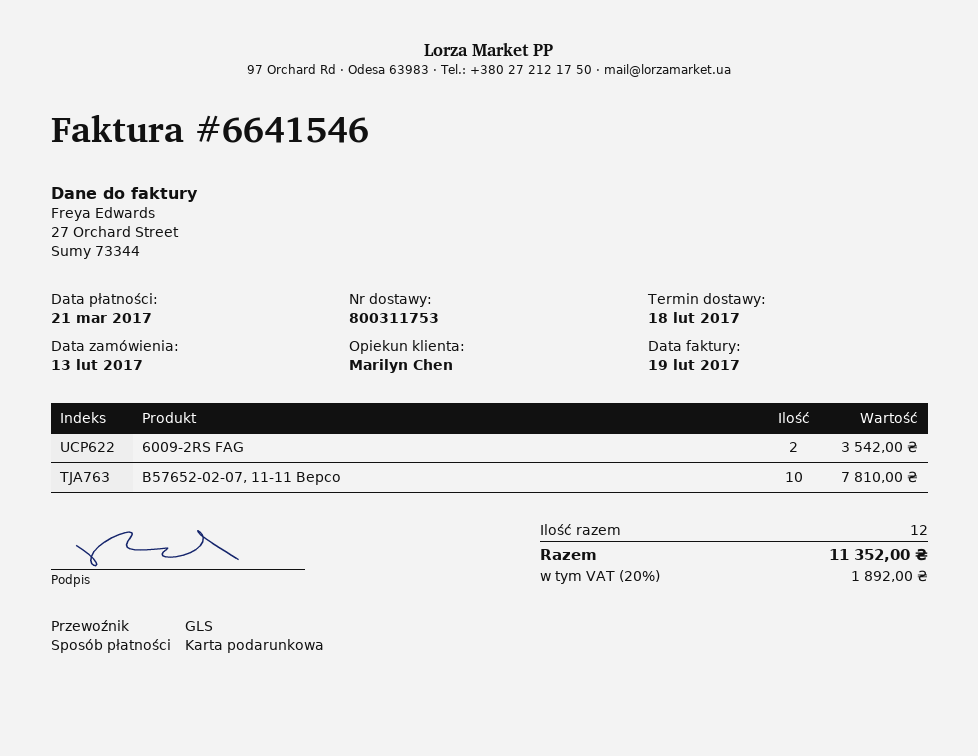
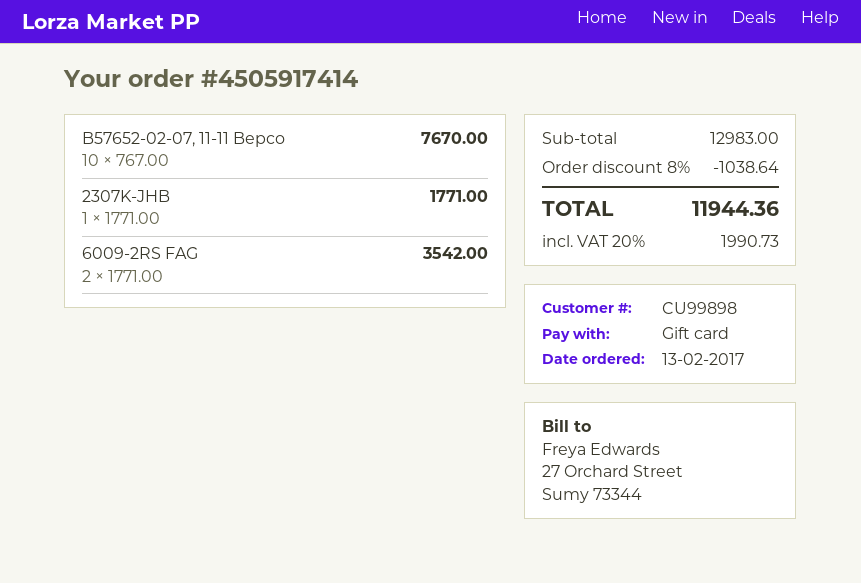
B57652-02-07, 11-11 Bepco: 10 for 7810.00 -> 10 for 7670.00
2307K-JHB: none -> 1 for 1771.00
discount: none -> 8% = 1038.64
tax: 20% = 1892.00 -> 20% = 1990.73
total: 11352.00 -> 11944.36

